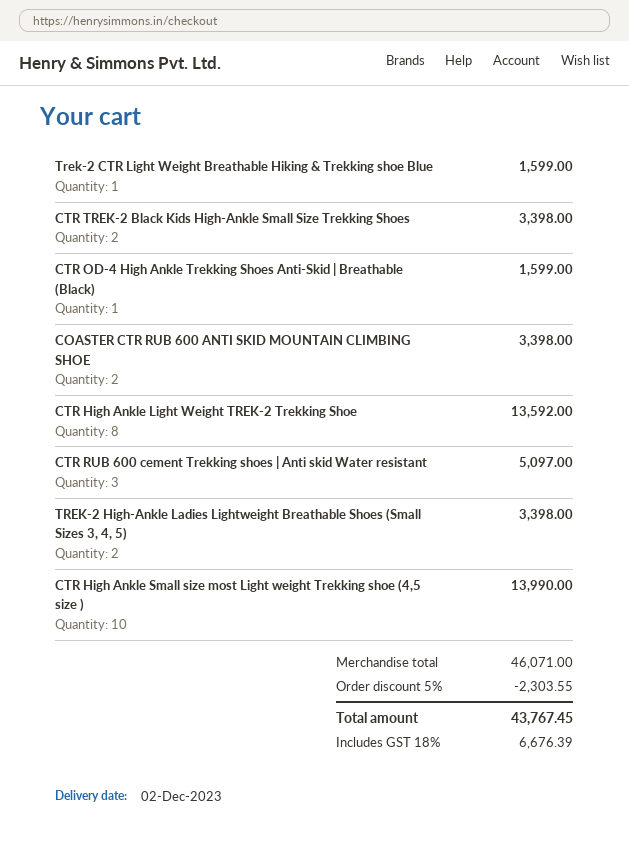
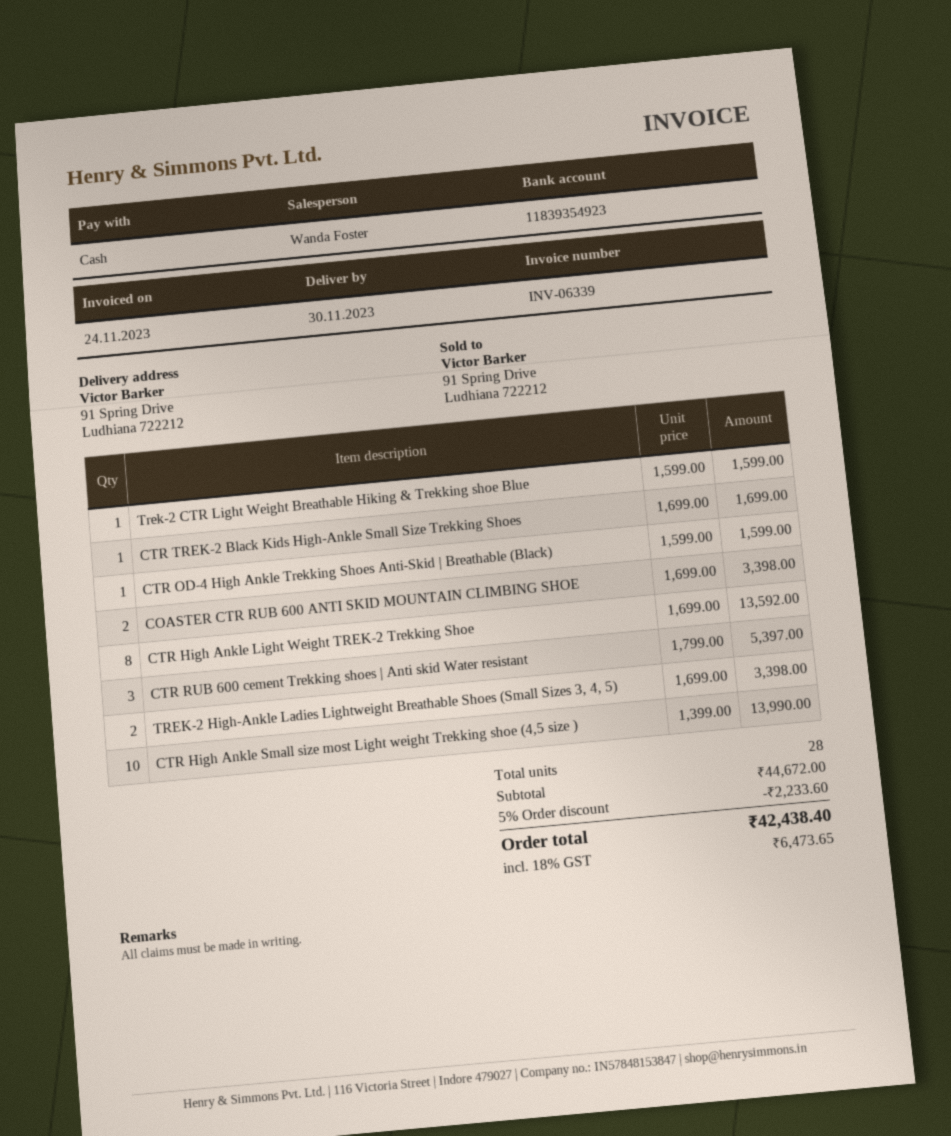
delivery date: 2023-12-02 -> 2023-11-30
CTR TREK-2 Black Kids High-Ankle Small Size Trekking Shoes: 2 for 3398.00 -> 1 for 1699.00
CTR RUB 600 cement Trekking shoes | Anti skid Water resistant: 3 for 5097.00 -> 3 for 5397.00
subtotal: 46071.00 -> 44672.00
discount: 5% = 2303.55 -> 5% = 2233.60
tax: 18% = 6676.39 -> 18% = 6473.65
total: 43767.45 -> 42438.40

